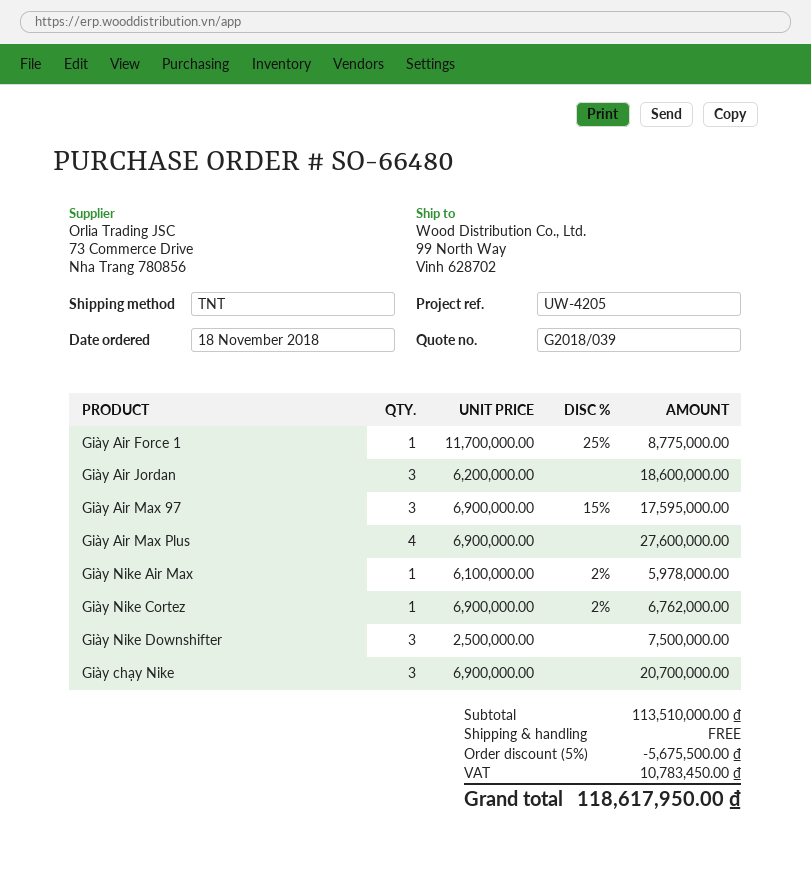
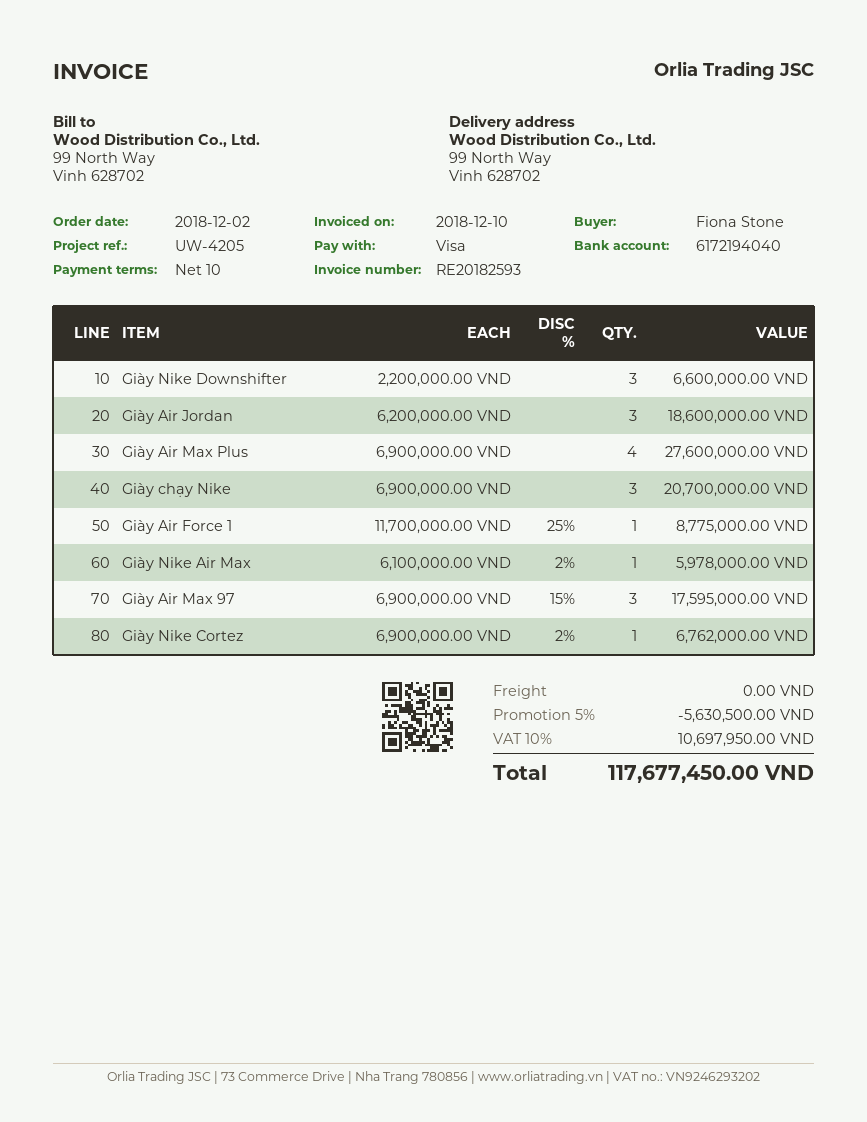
order date: 2018-11-18 -> 2018-12-02
Giày Nike Downshifter: 3 x 2500000.00 = 7500000.00 -> 3 x 2200000.00 = 6600000.00
discount: 5% = 5675500.00 -> 5% = 5630500.00
tax: 10783450.00 -> 10697950.00
total: 118617950.00 -> 117677450.00

